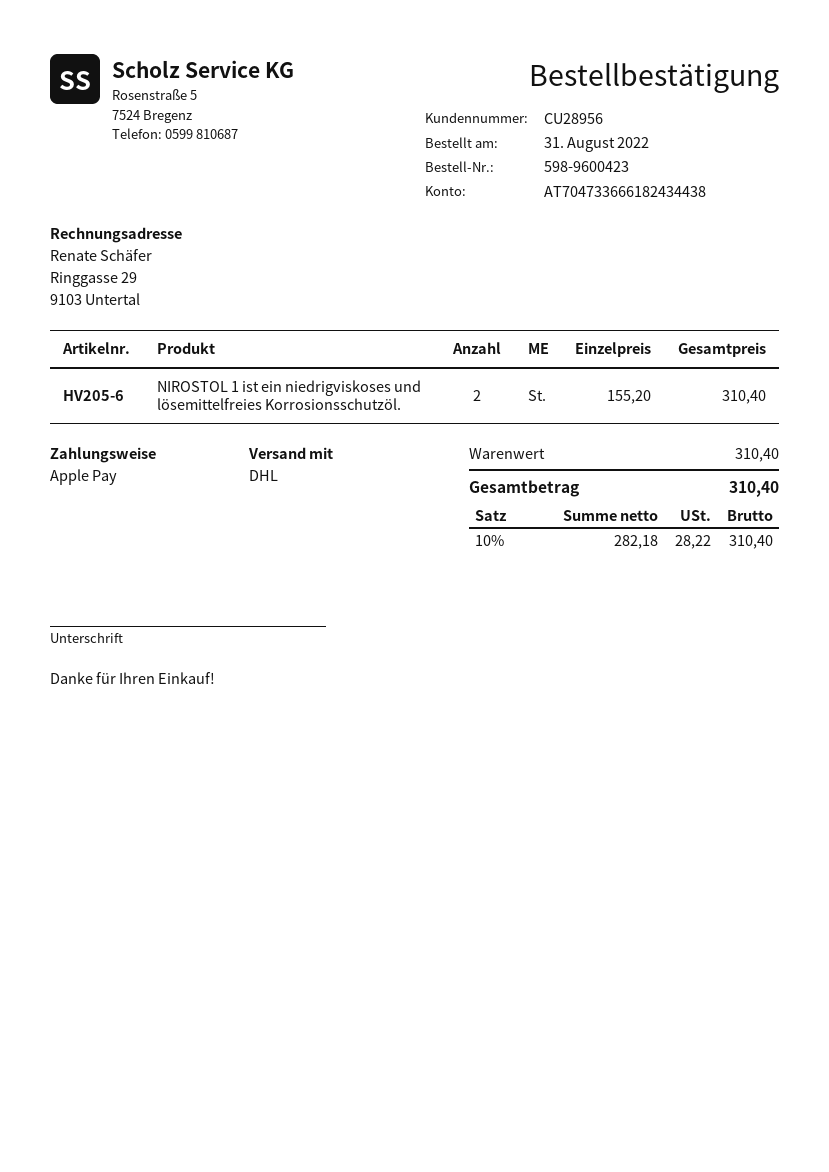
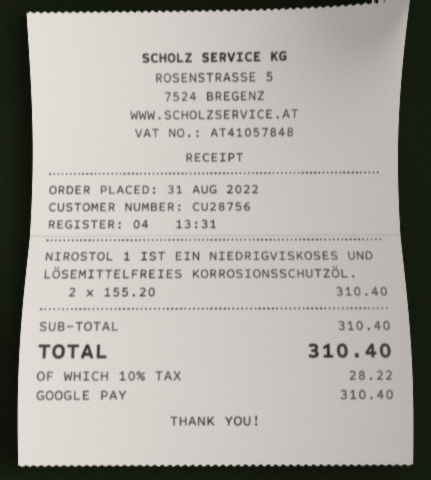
customer number: CU28956 -> CU28756
payment method: Apple Pay -> Google Pay

